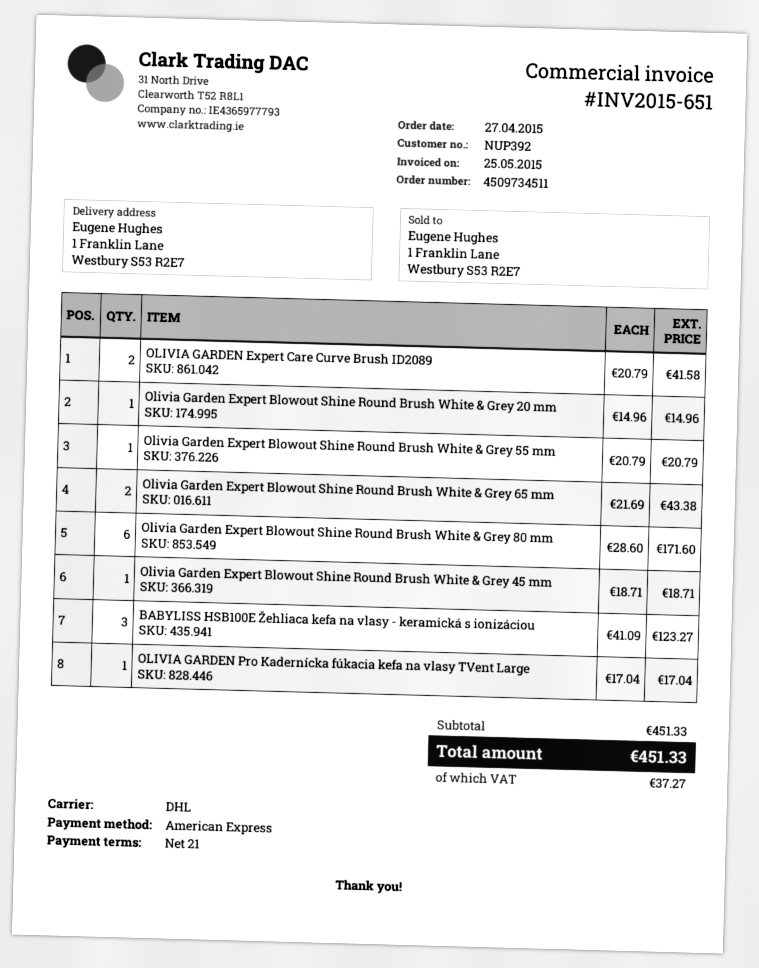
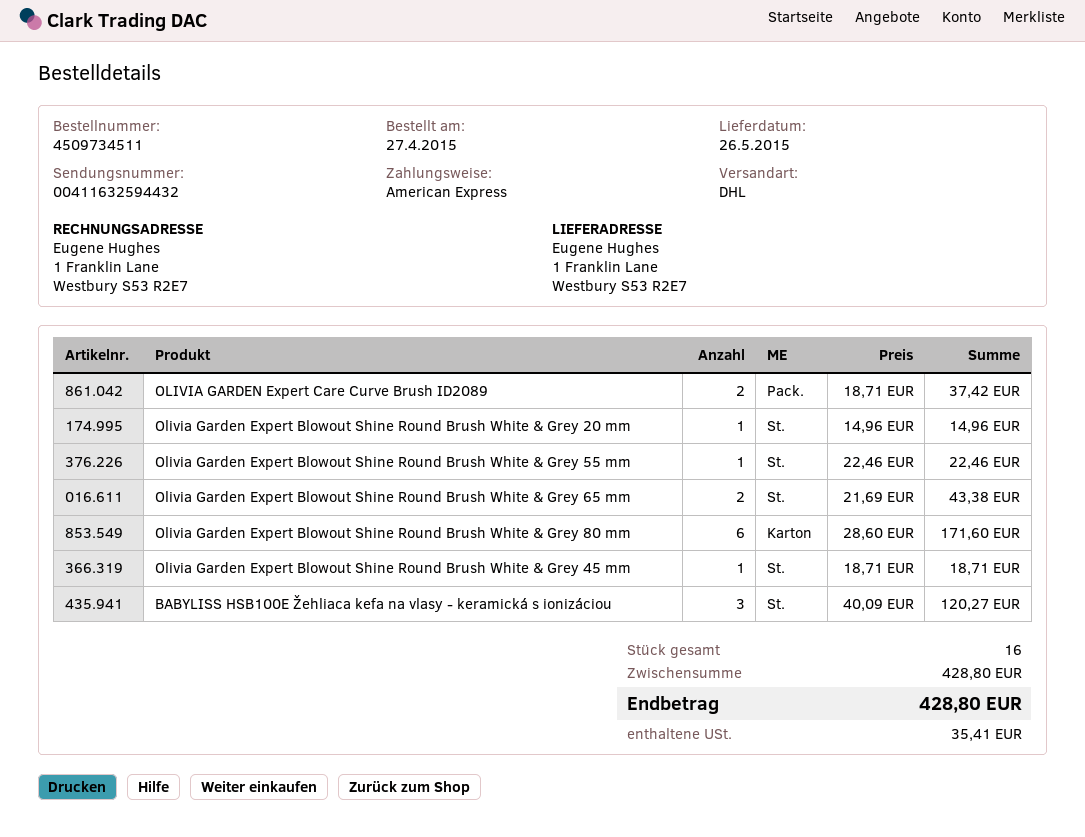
OLIVIA GARDEN Expert Care Curve Brush ID2089: 2 x 20.79 = 41.58 -> 2 x 18.71 = 37.42
Olivia Garden Expert Blowout Shine Round Brush White & Grey 55 mm: 1 x 20.79 = 20.79 -> 1 x 22.46 = 22.46
BABYLISS HSB100E Žehliaca kefa na vlasy - keramická s ionizáciou: 3 x 41.09 = 123.27 -> 3 x 40.09 = 120.27
OLIVIA GARDEN Pro Kadernícka fúkacia kefa na vlasy TVent Large: 1 x 17.04 = 17.04 -> none
subtotal: 451.33 -> 428.80
tax: 37.27 -> 35.41
total: 451.33 -> 428.80

